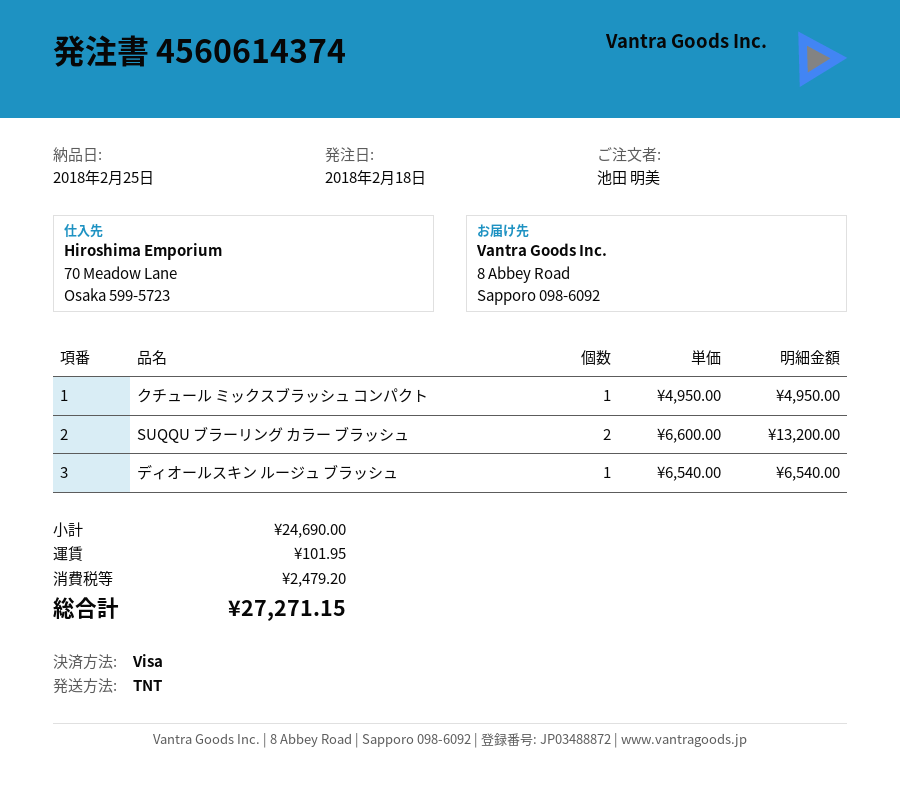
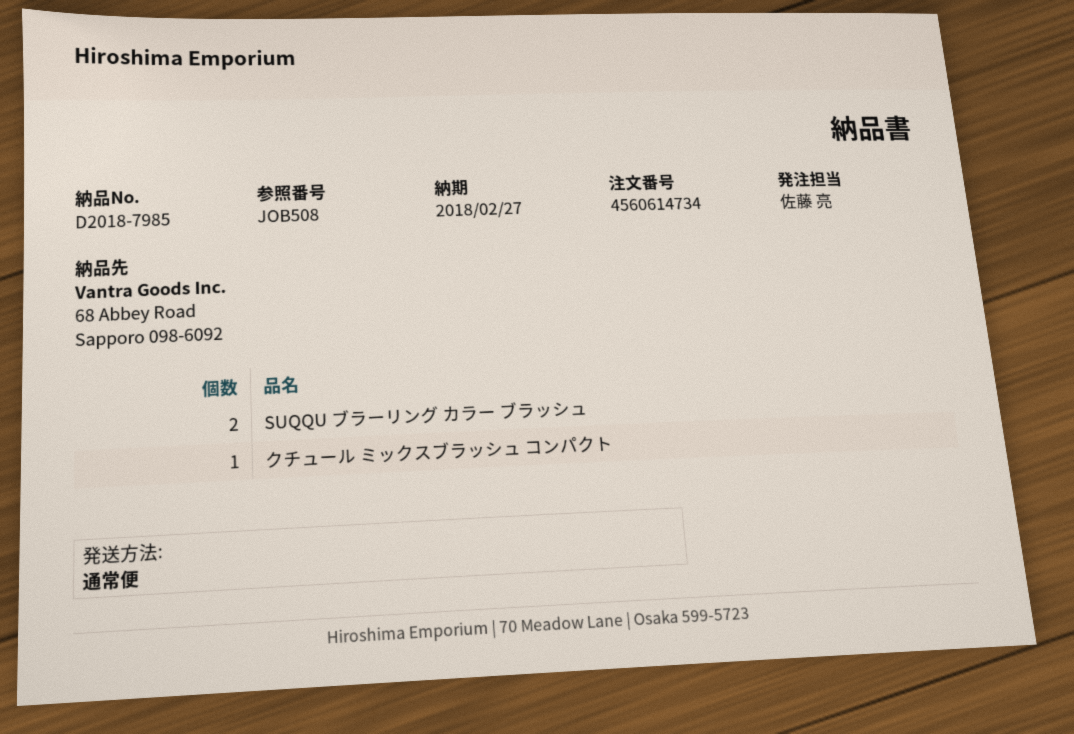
order number: 4560614374 -> 4560614734
delivery date: 2018-02-25 -> 2018-02-27
ordered by: 池田 明美 -> 佐藤 亮
shipping method: TNT -> standard
ship to: 8 Abbey Road, Sapporo 098-6092 -> 68 Abbey Road, Sapporo 098-6092
ディオールスキン ルージュ ブラッシュ: 1 -> none

